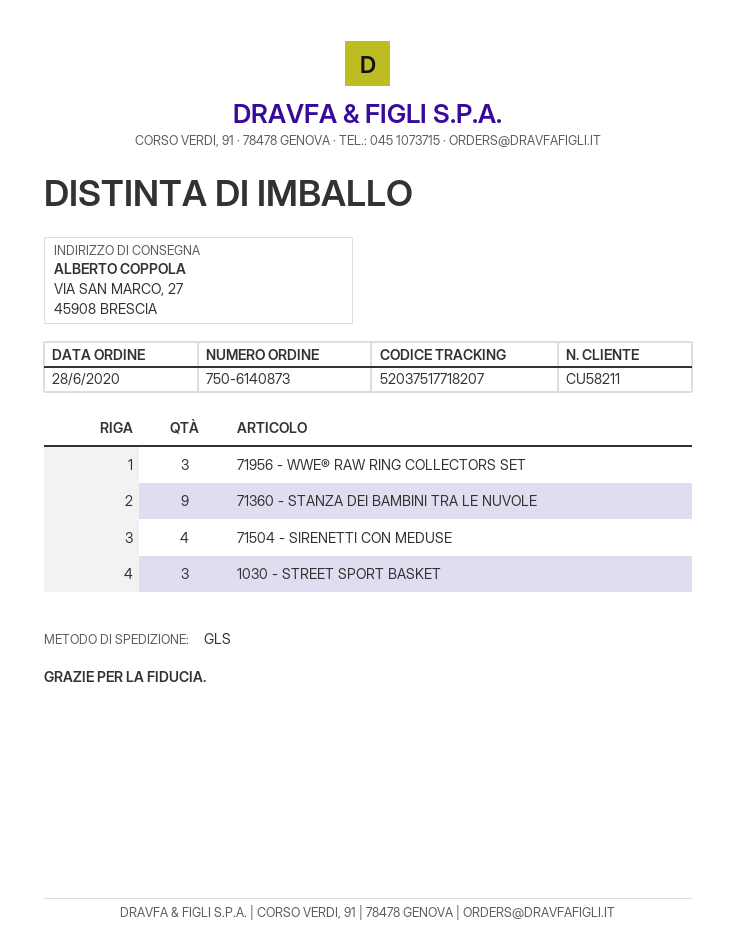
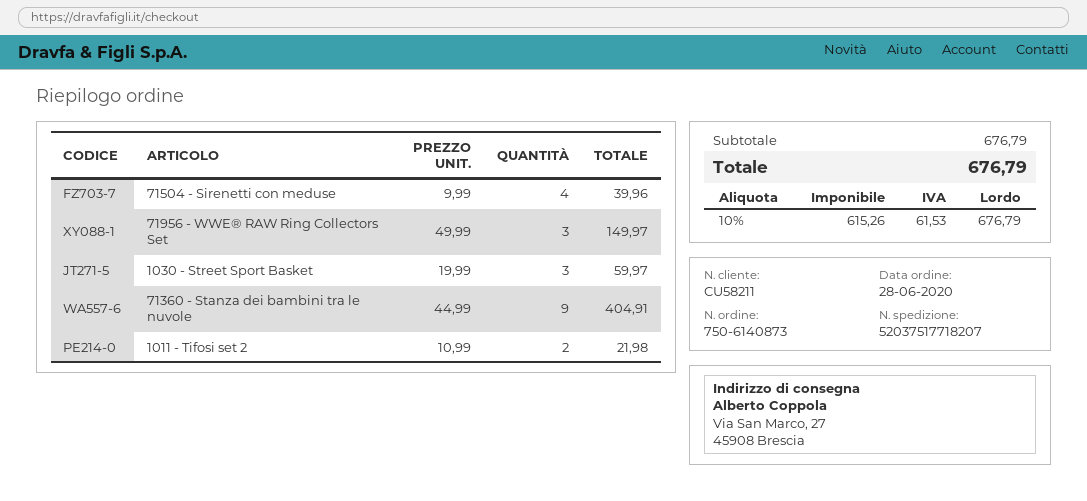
1011 - Tifosi set 2: none -> 2

